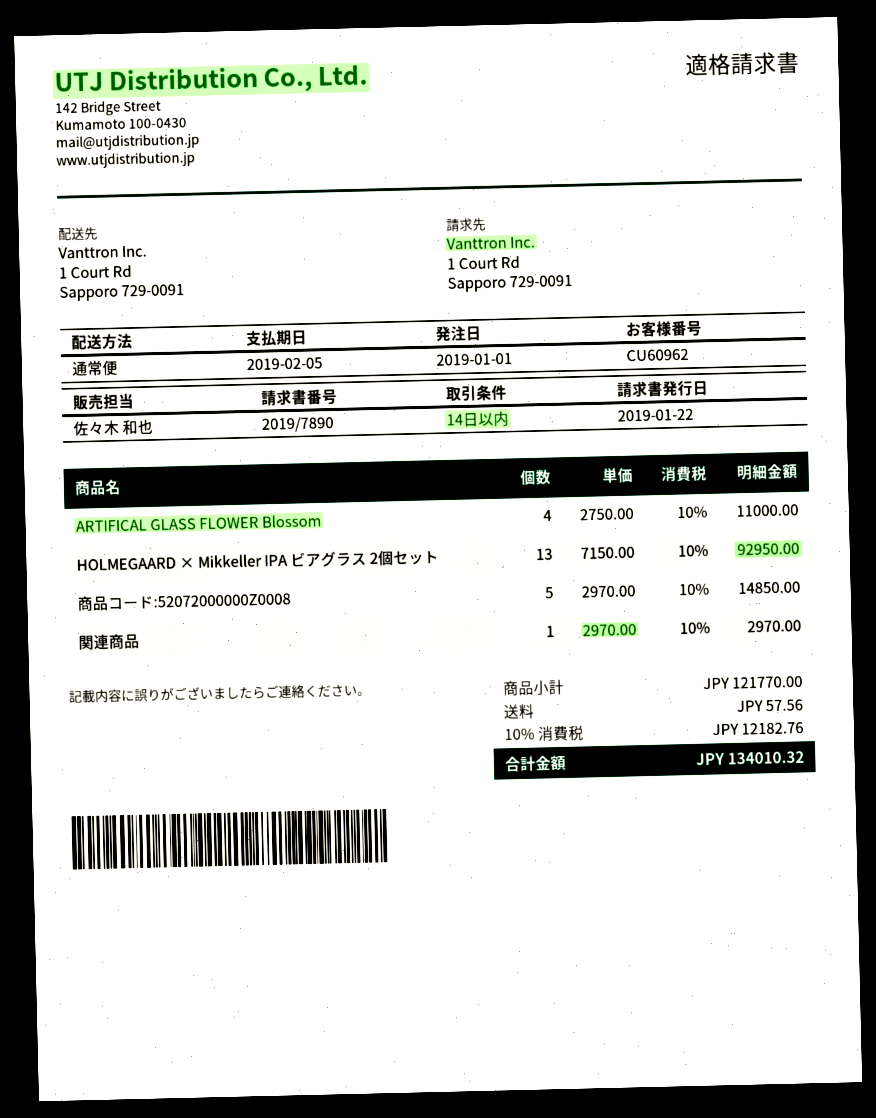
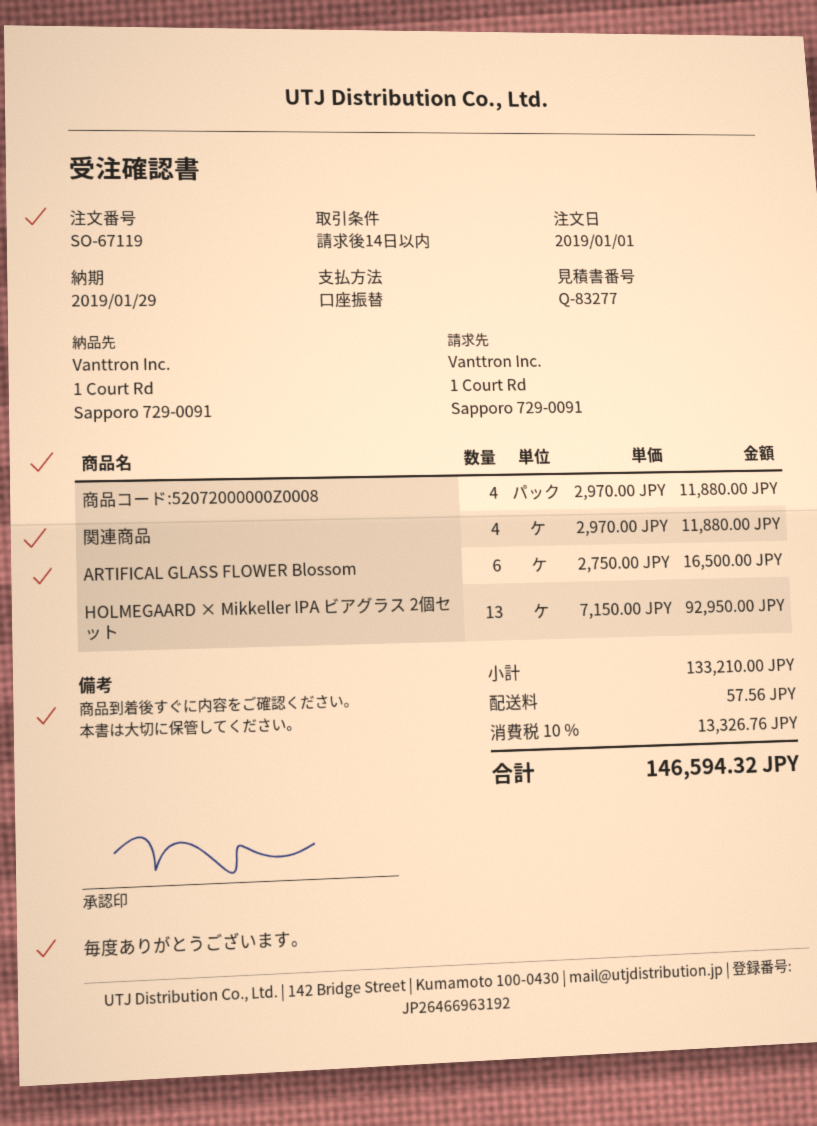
ARTIFICAL GLASS FLOWER Blossom: 4 x 2750.00 = 11000.00 -> 6 x 2750.00 = 16500.00
商品コード:52072000000Z0008: 5 x 2970.00 = 14850.00 -> 4 x 2970.00 = 11880.00
関連商品: 1 x 2970.00 = 2970.00 -> 4 x 2970.00 = 11880.00
subtotal: 121770.00 -> 133210.00
tax: 10% = 12182.76 -> 10% = 13326.76
total: 134010.32 -> 146594.32

